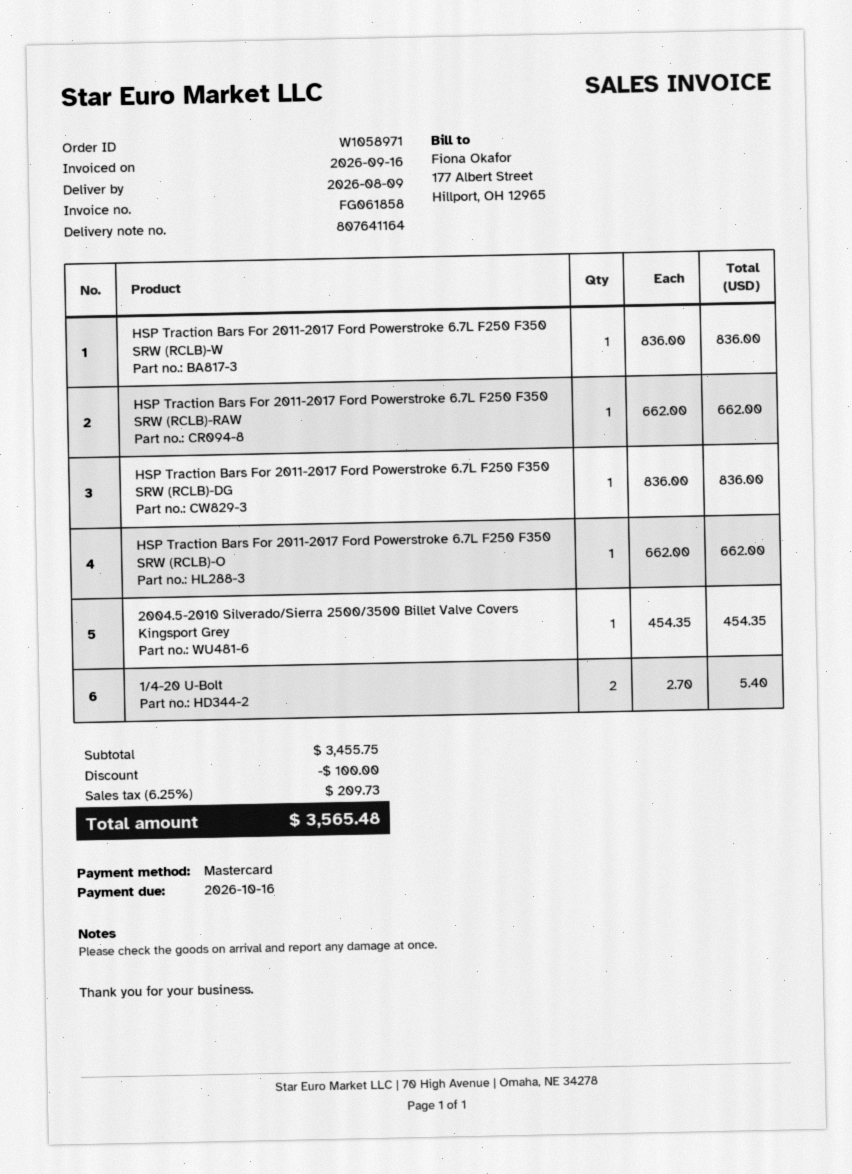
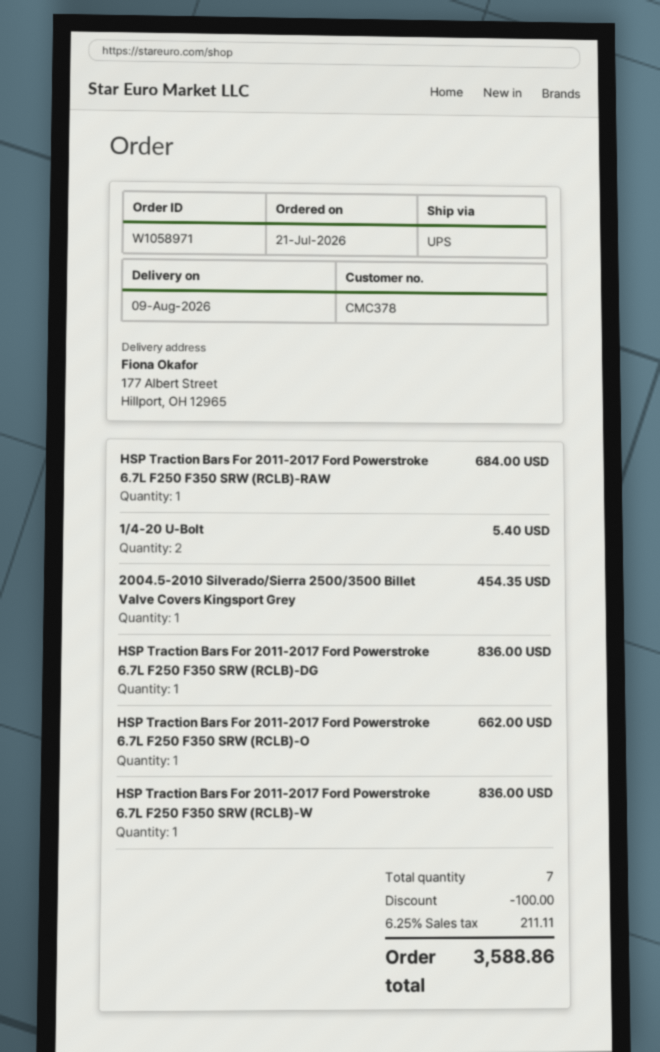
HSP Traction Bars For 2011-2017 Ford Powerstroke 6.7L F250 F350 SRW (RCLB)-RAW: 1 for 662.00 -> 1 for 684.00
tax: 6.25% = 209.73 -> 6.25% = 211.11
total: 3565.48 -> 3588.86

